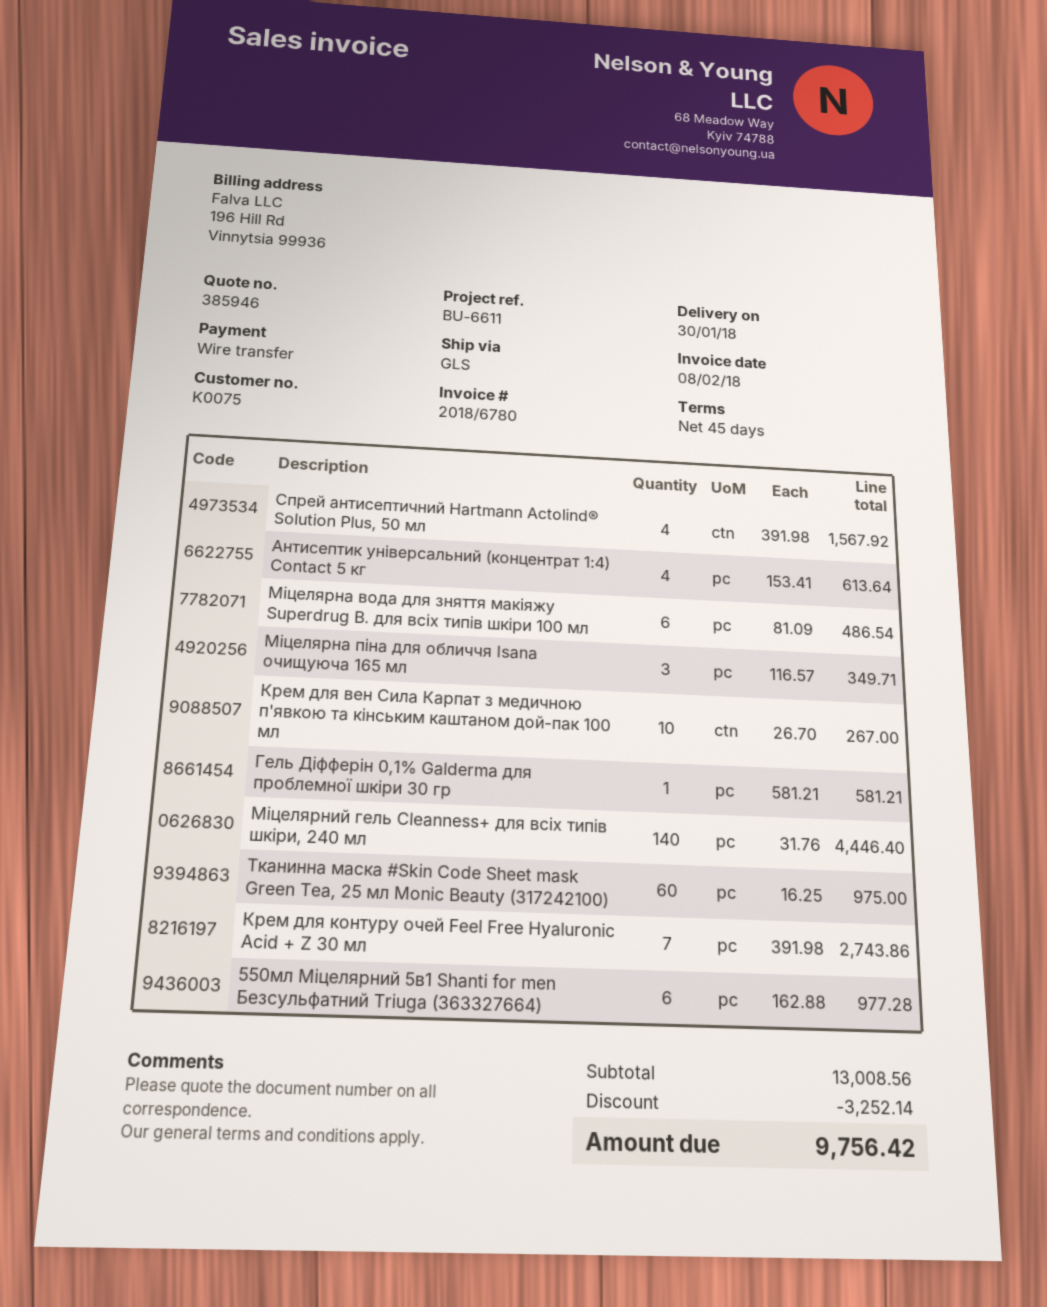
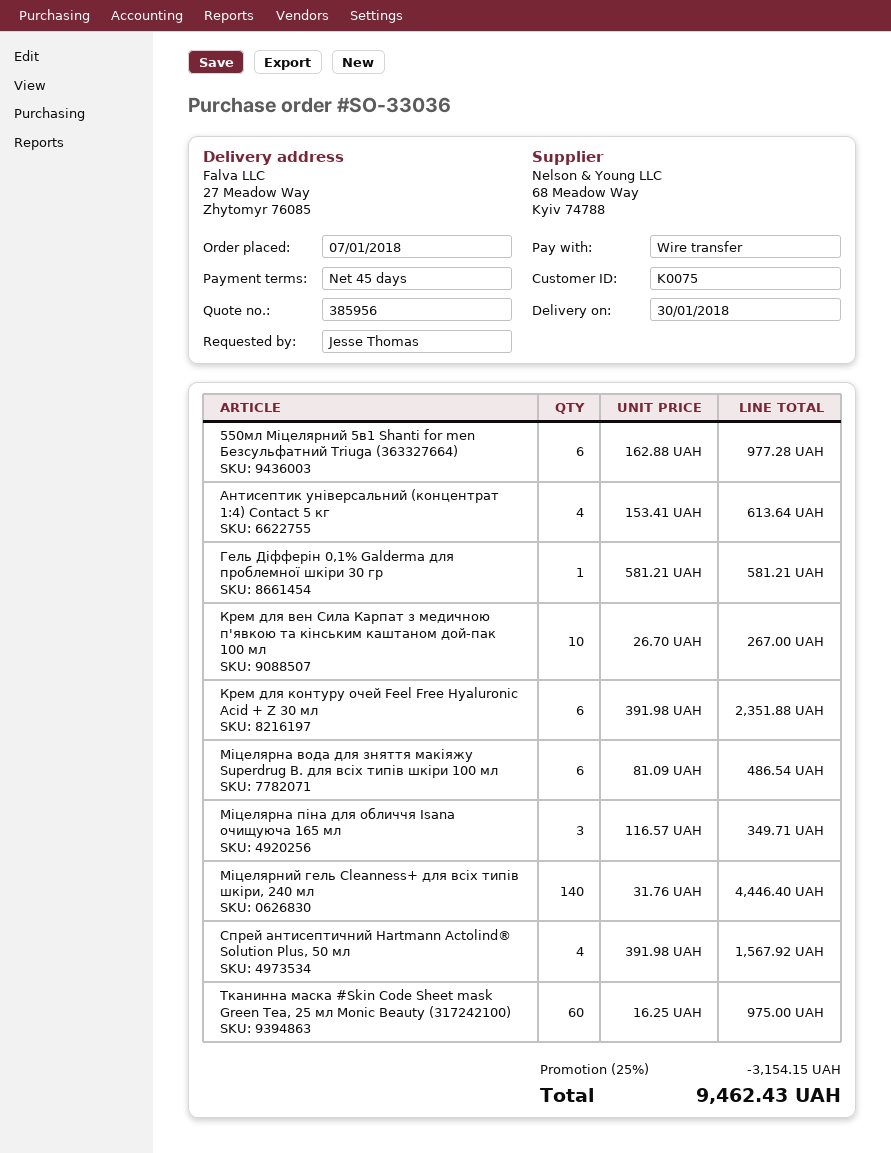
quote number: 385946 -> 385956
Крем для контуру очей Feel Free Hyaluronic Acid + Z 30 мл: 7 x 391.98 = 2743.86 -> 6 x 391.98 = 2351.88
discount: 3252.14 -> 3154.15
total: 9756.42 -> 9462.43

